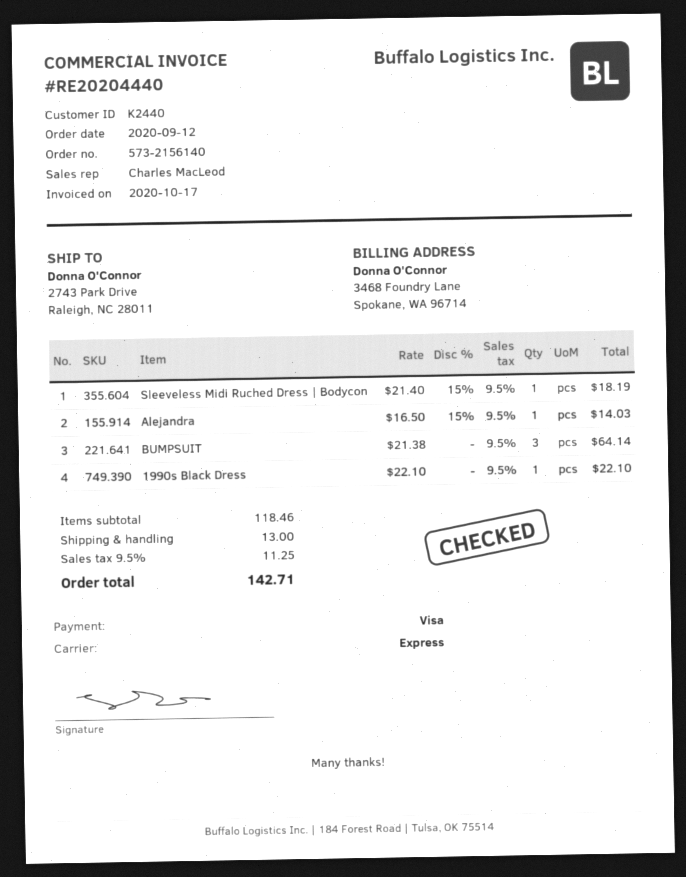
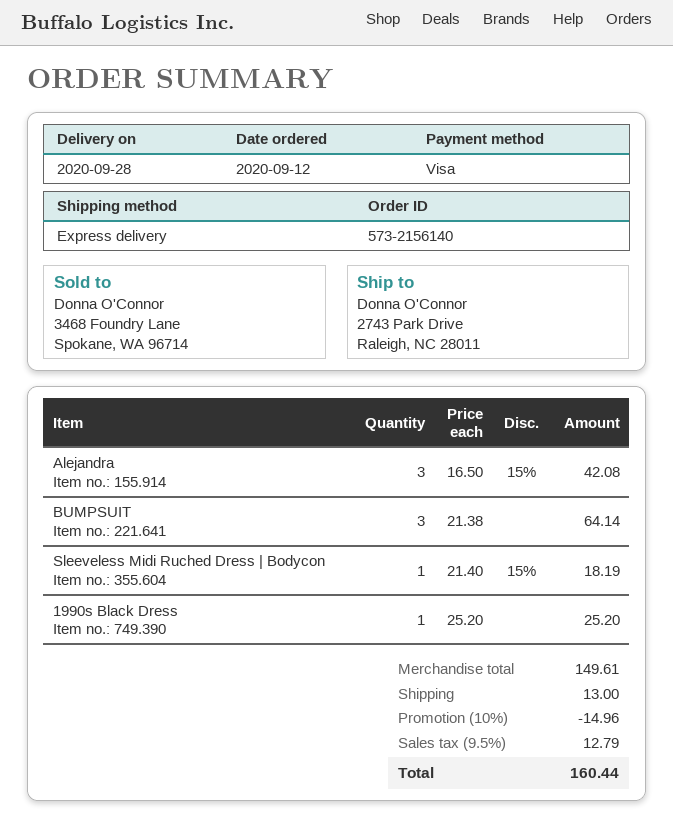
Alejandra: 1 x 16.50 - 15% = 14.03 -> 3 x 16.50 - 15% = 42.08
1990s Black Dress: 1 x 22.10 = 22.10 -> 1 x 25.20 = 25.20
subtotal: 118.46 -> 149.61
discount: none -> 10% = 14.96
tax: 9.5% = 11.25 -> 9.5% = 12.79
total: 142.71 -> 160.44

